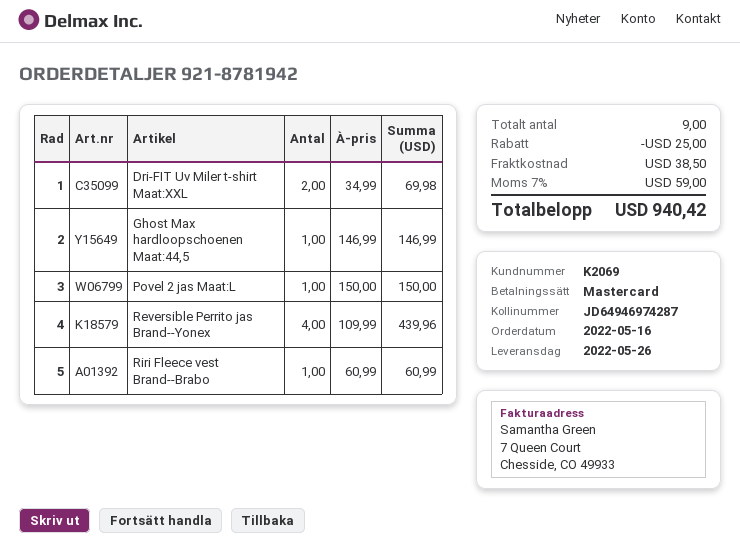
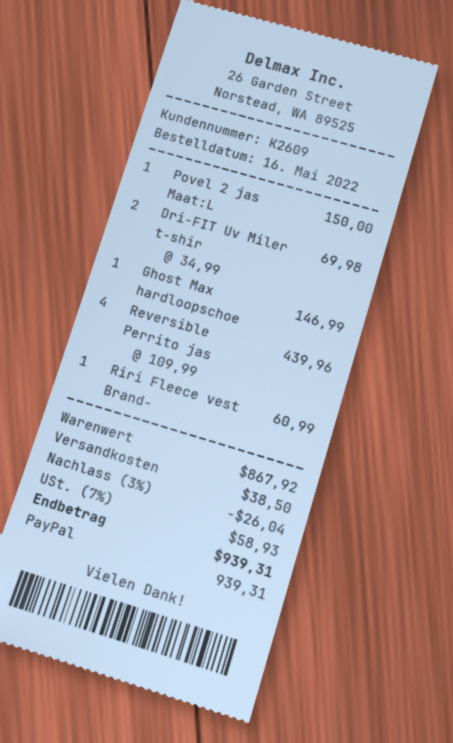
customer number: K2069 -> K2609
payment method: Mastercard -> PayPal
discount: 25.00 -> 26.04
tax: 7% = 59.00 -> 7% = 58.93
total: 940.42 -> 939.31

